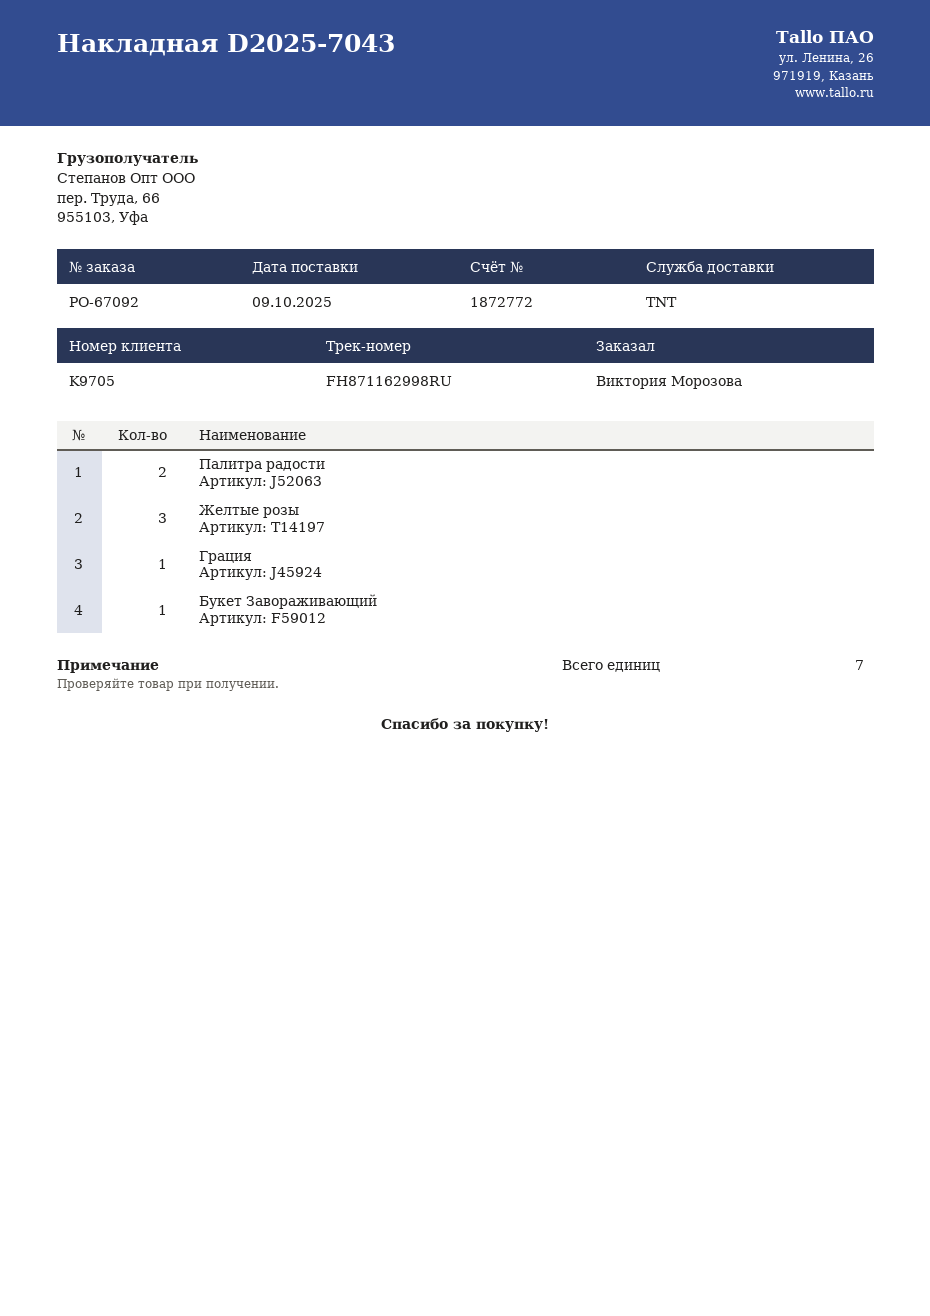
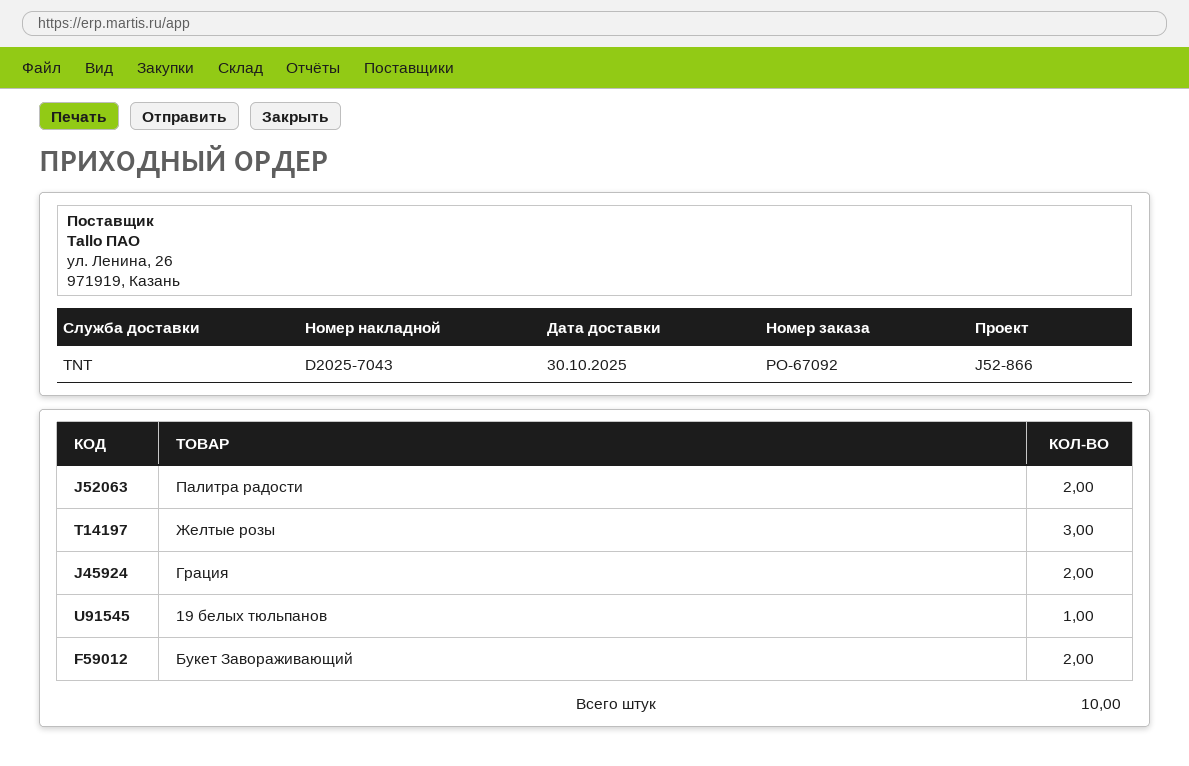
delivery date: 2025-10-09 -> 2025-10-30
Грация: 1 -> 2
Букет Завораживающий: 1 -> 2
19 белых тюльпанов: none -> 1
total quantity: 7 -> 10

